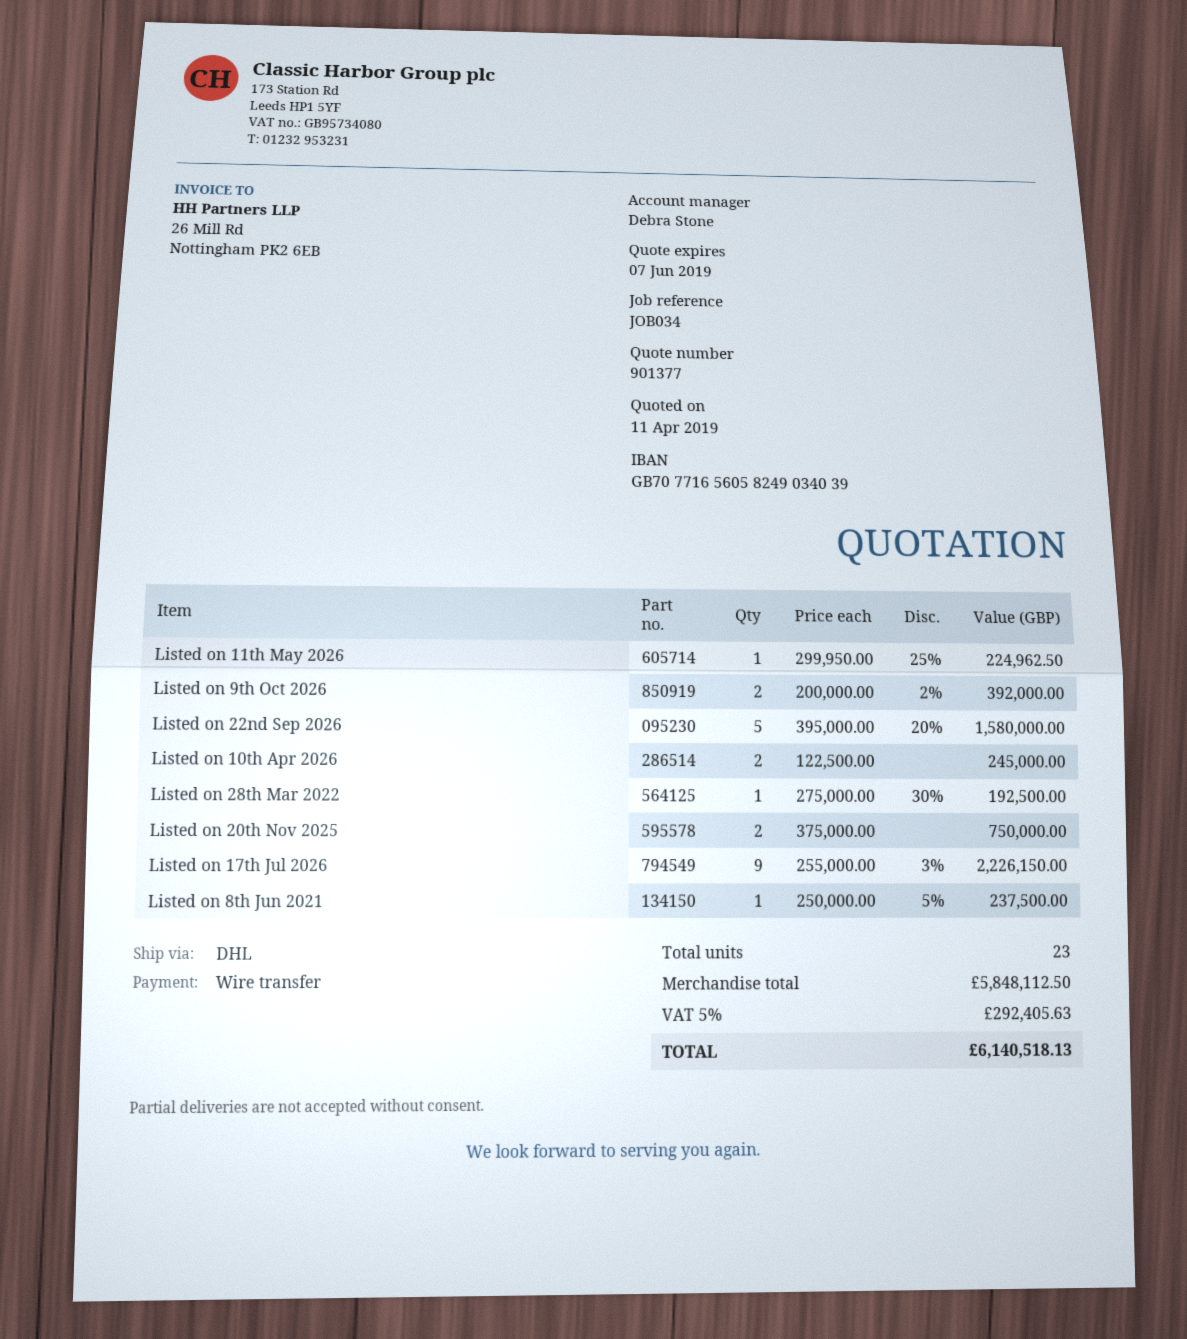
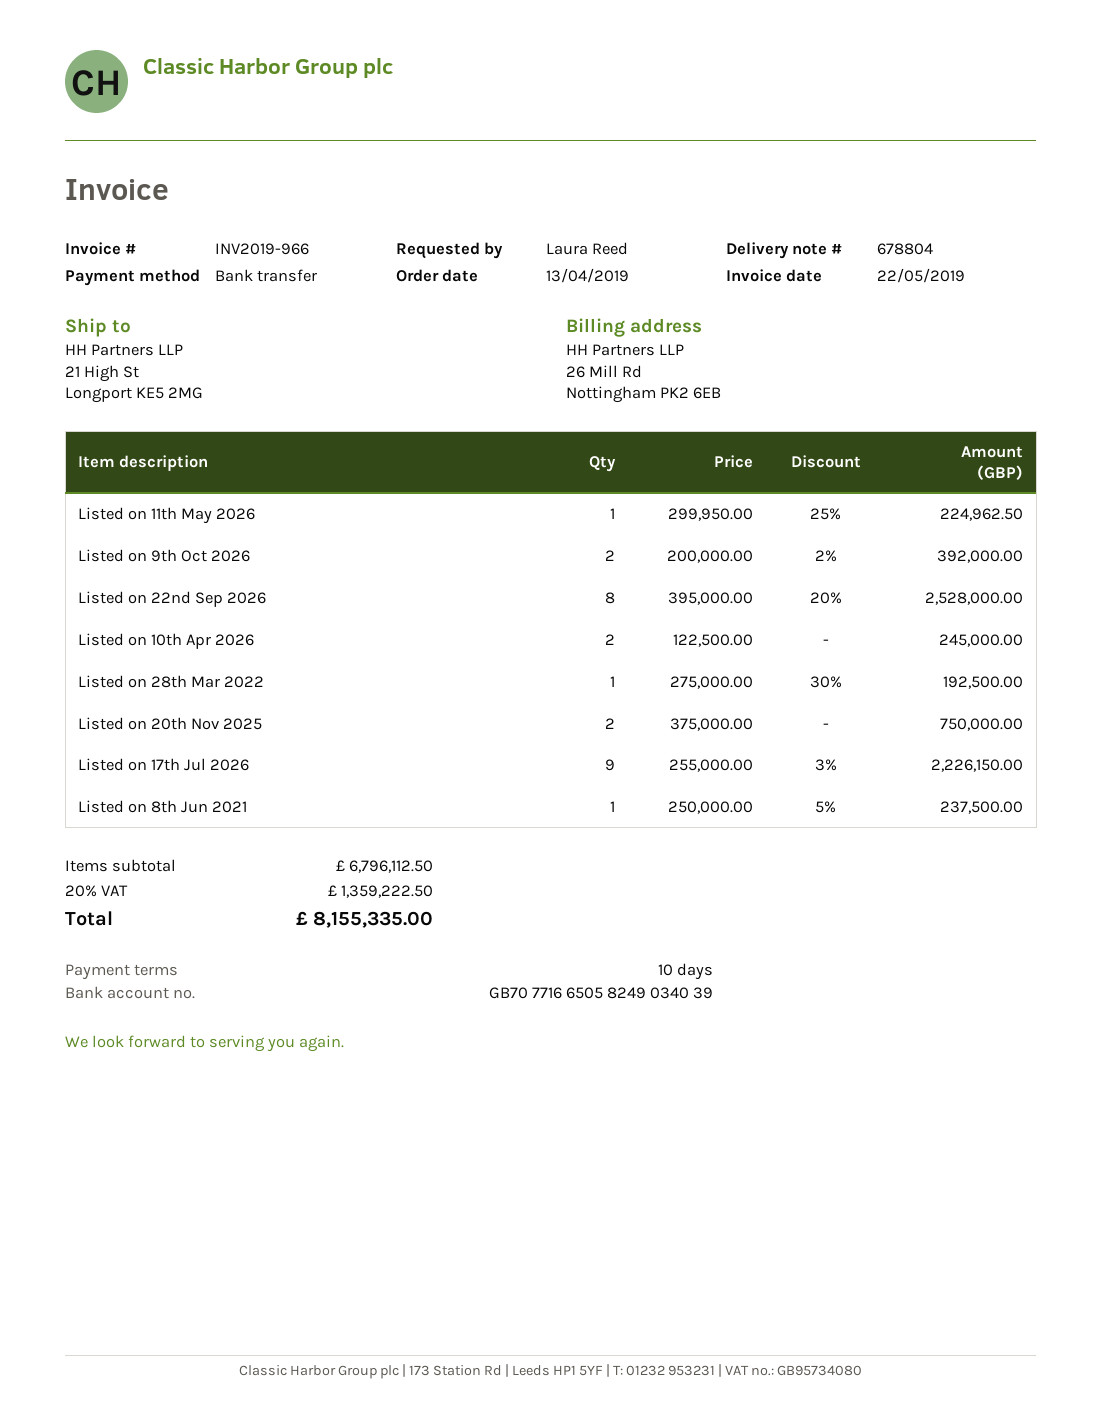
bank account: GB70771656058249034039 -> GB70771665058249034039
Listed on 22nd Sep 2026: 5 x 395000.00 - 20% = 1580000.00 -> 8 x 395000.00 - 20% = 2528000.00
subtotal: 5848112.50 -> 6796112.50
tax: 5% = 292405.63 -> 20% = 1359222.50
total: 6140518.13 -> 8155335.00

